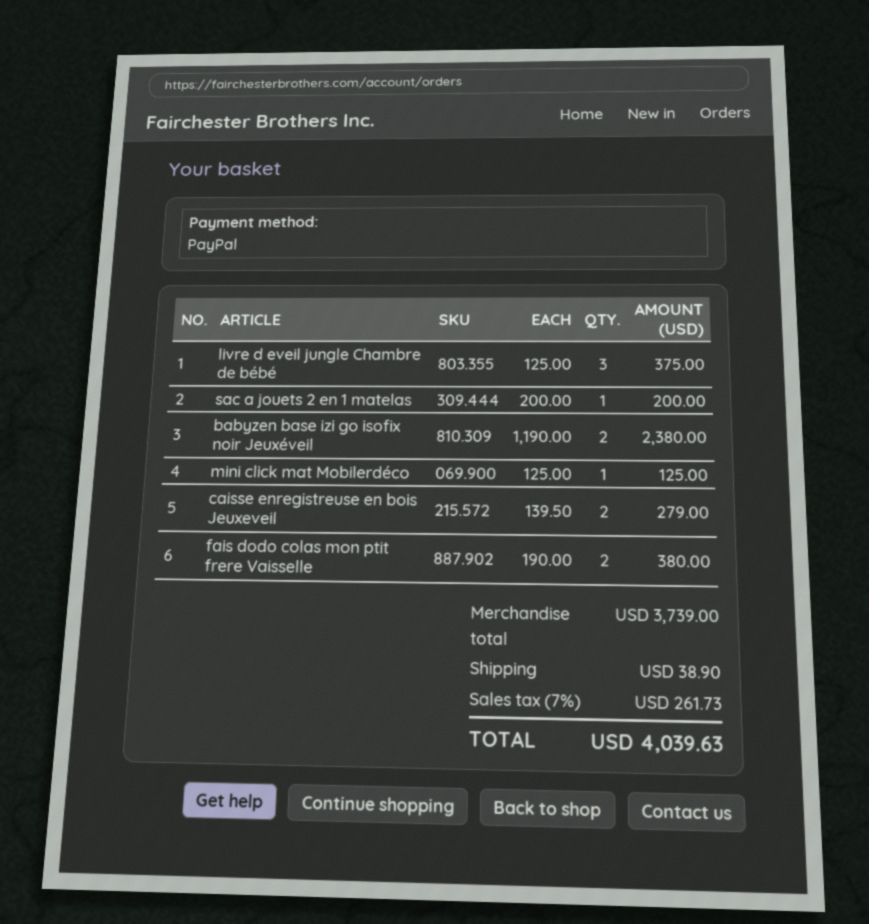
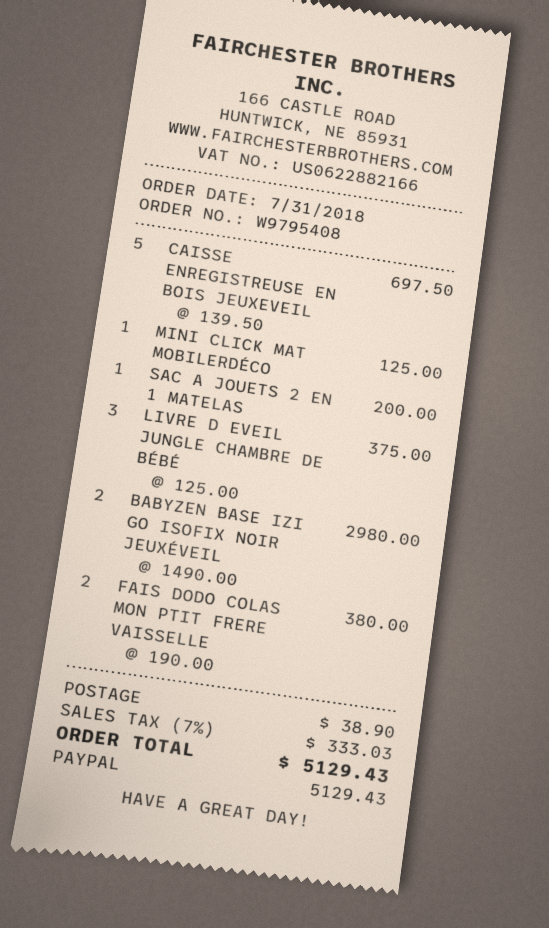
babyzen base izi go isofix noir Jeuxéveil: 2 x 1190.00 = 2380.00 -> 2 x 1490.00 = 2980.00
caisse enregistreuse en bois Jeuxeveil: 2 x 139.50 = 279.00 -> 5 x 139.50 = 697.50
tax: 7% = 261.73 -> 7% = 333.03
total: 4039.63 -> 5129.43

